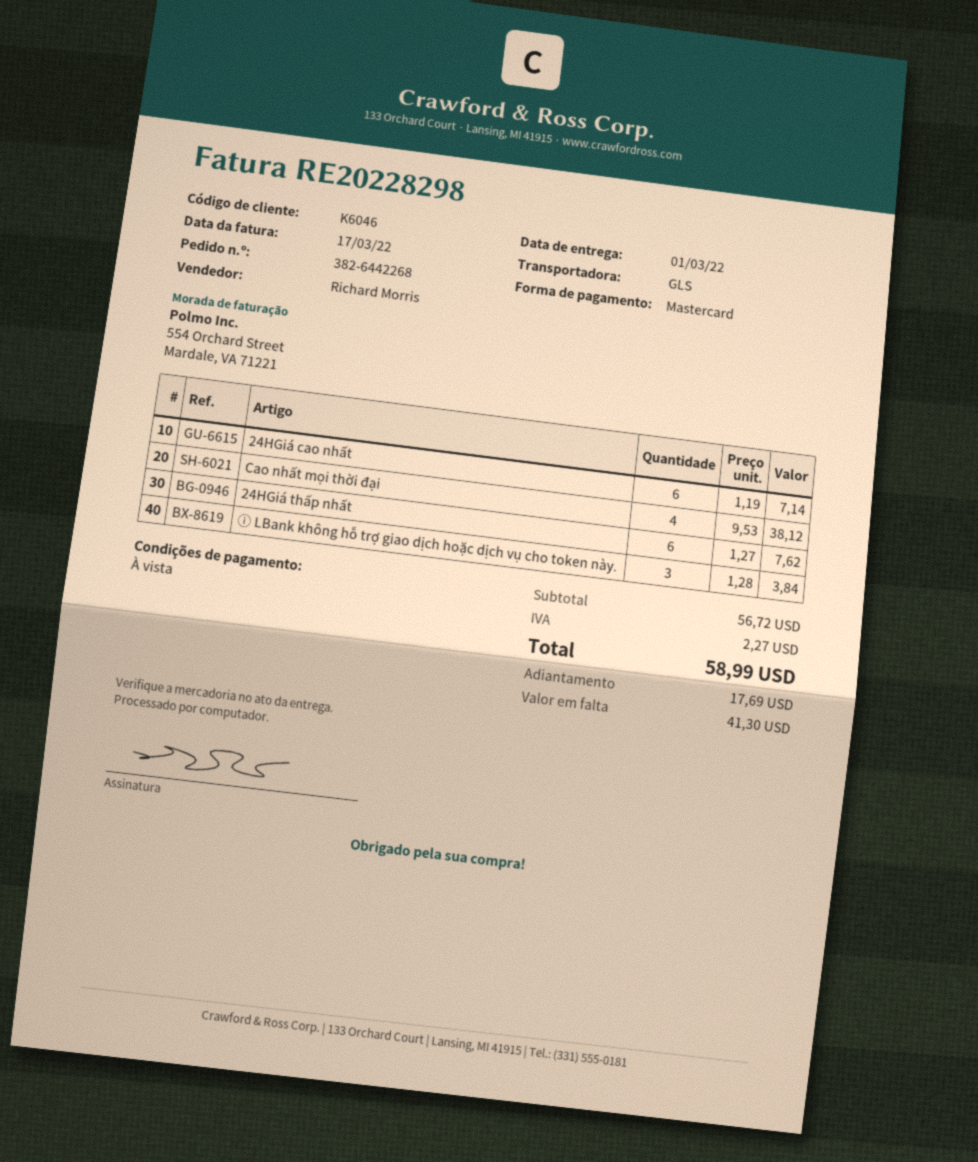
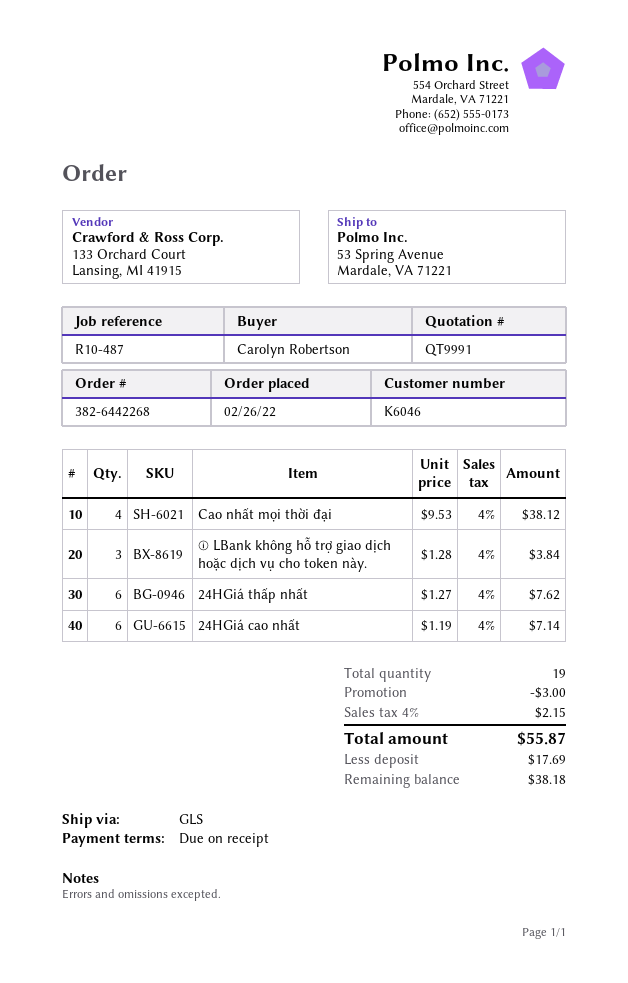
discount: none -> 3.00
tax: 2.27 -> 2.15
total: 58.99 -> 55.87
balance: 41.30 -> 38.18

